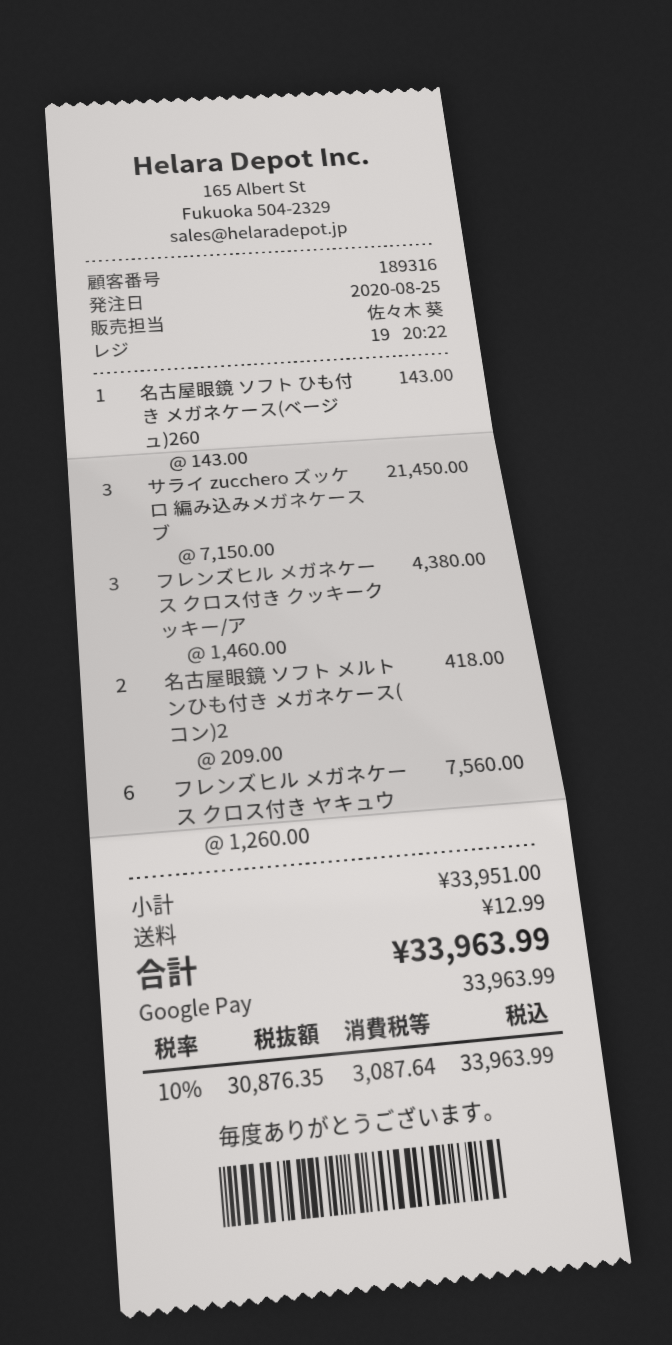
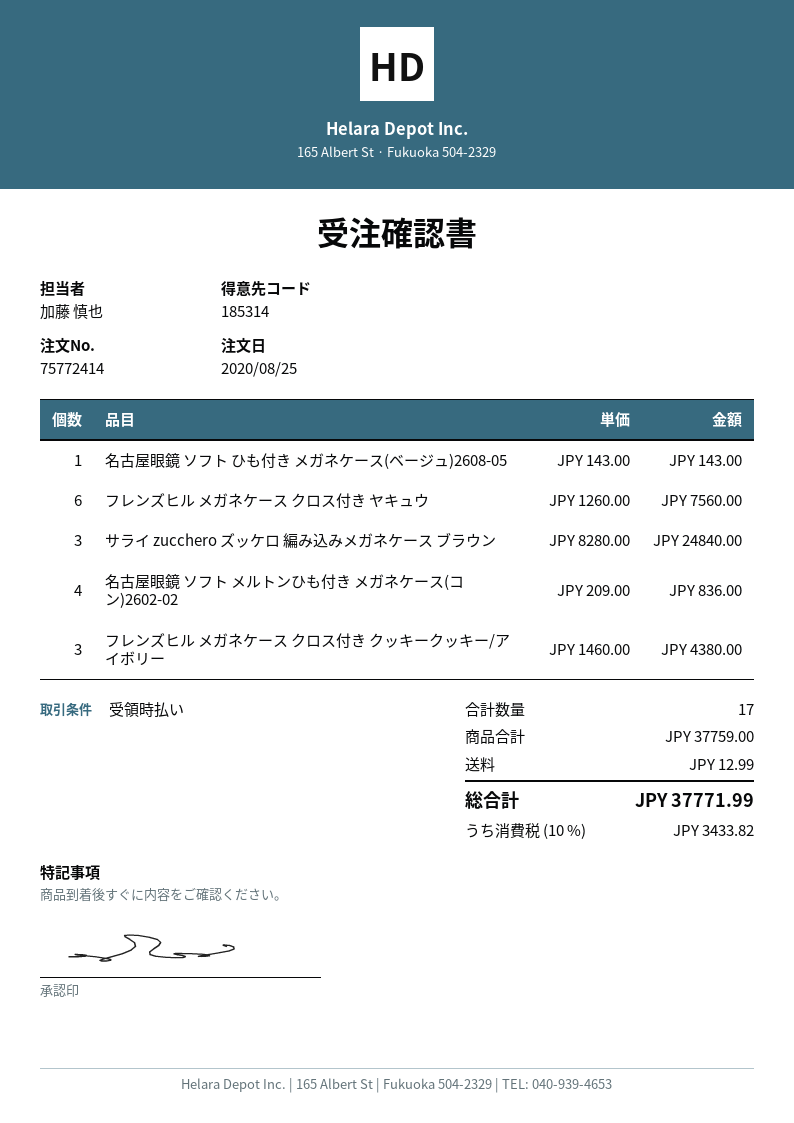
customer number: 189316 -> 185314
sales rep: 佐々木 葵 -> 加藤 慎也
サライ zucchero ズッケロ 編み込みメガネケース ブ: 3 x 7150.00 = 21450.00 -> 3 x 8280.00 = 24840.00
名古屋眼鏡 ソフト メルトンひも付き メガネケース(コン)2: 2 x 209.00 = 418.00 -> 4 x 209.00 = 836.00
subtotal: 33951.00 -> 37759.00
tax: 10% = 3087.64 -> 10% = 3433.82
total: 33963.99 -> 37771.99

